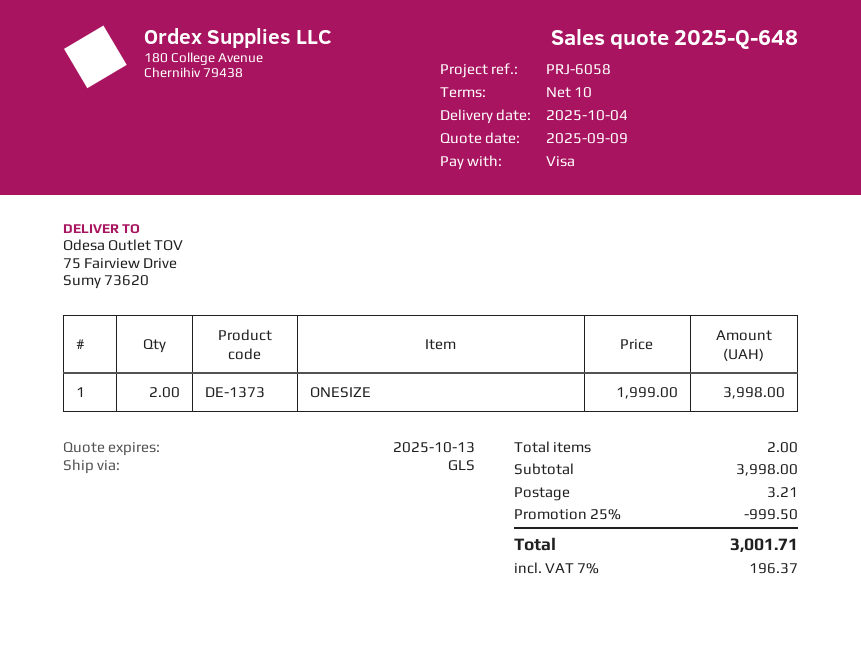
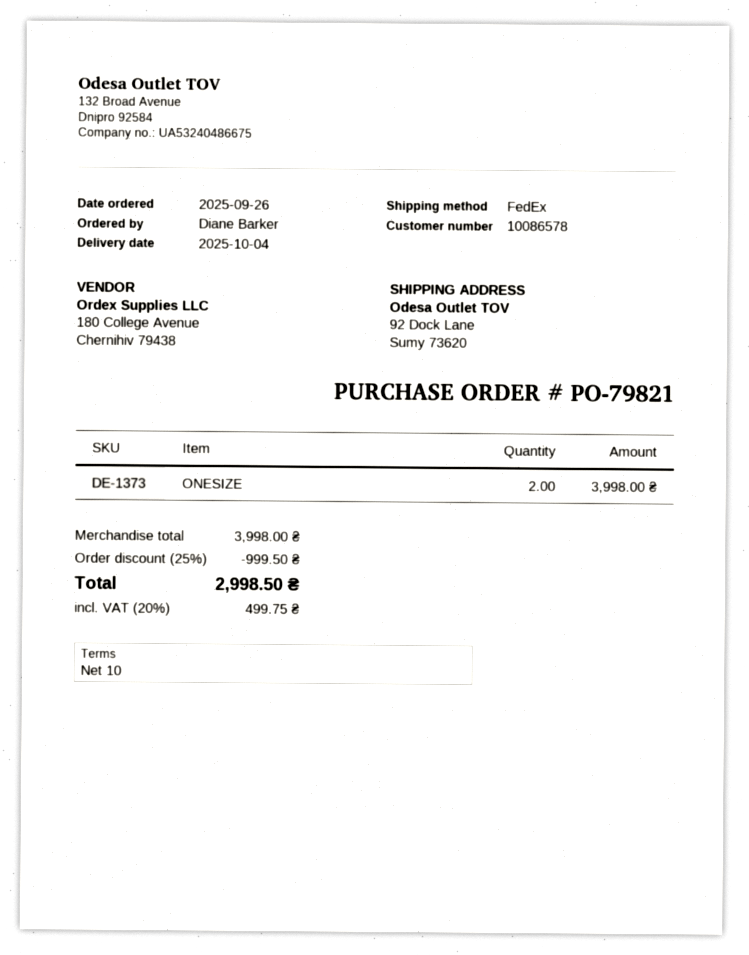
shipping method: GLS -> FedEx
ship to: 75 Fairview Drive, Sumy 73620 -> 92 Dock Lane, Sumy 73620
shipping: 3.21 -> none
tax: 7% = 196.37 -> 20% = 499.75
total: 3001.71 -> 2998.50

